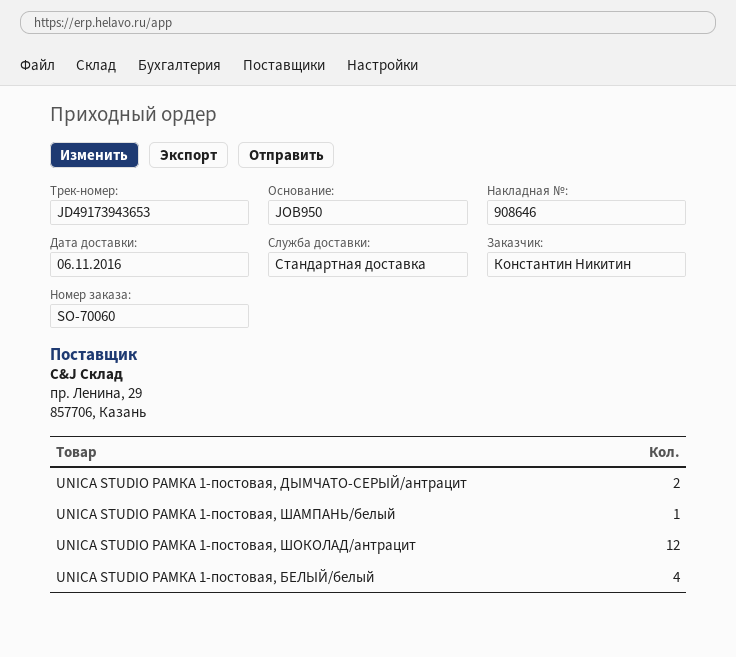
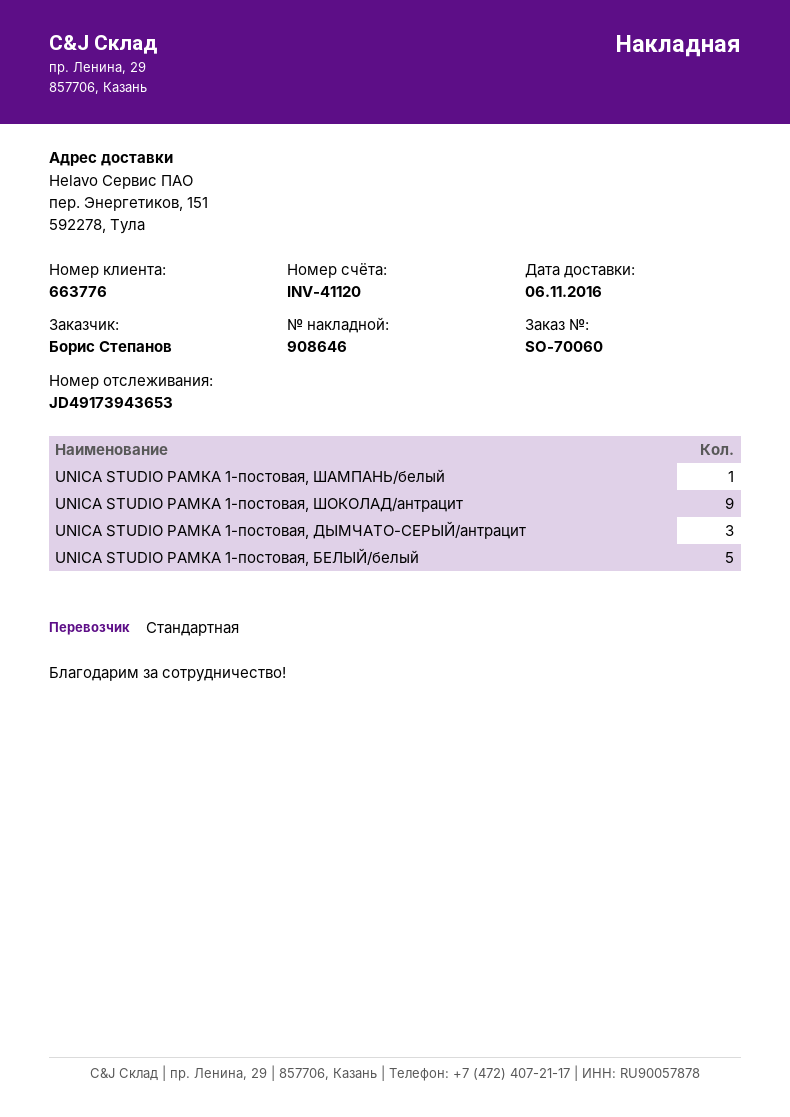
ordered by: Константин Никитин -> Борис Степанов
UNICA STUDIO РАМКА 1-постовая, ДЫМЧАТО-СЕРЫЙ/антрацит: 2 -> 3
UNICA STUDIO РАМКА 1-постовая, ШОКОЛАД/антрацит: 12 -> 9
UNICA STUDIO РАМКА 1-постовая, БЕЛЫЙ/белый: 4 -> 5

